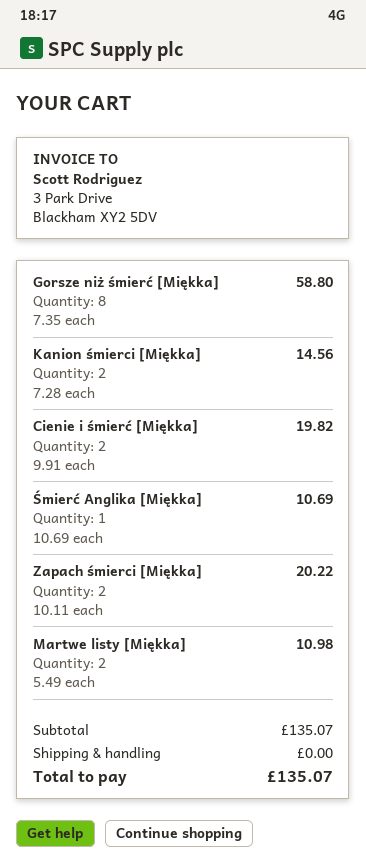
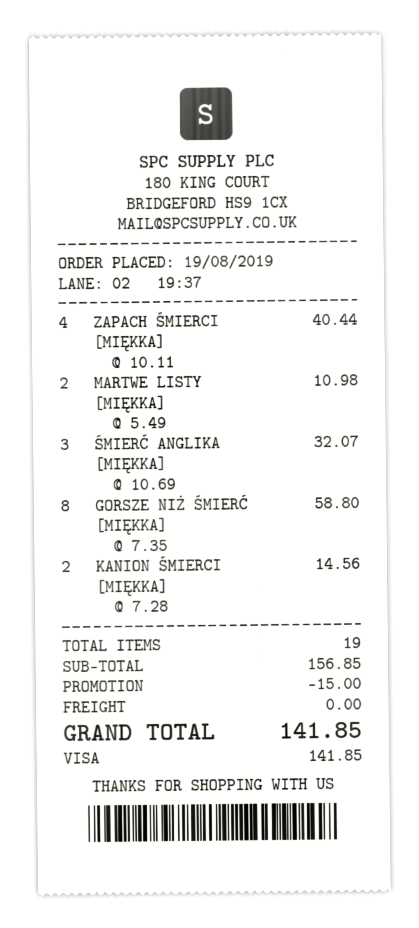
Cienie i śmierć [Miękka]: 2 x 9.91 = 19.82 -> none
Śmierć Anglika [Miękka]: 1 x 10.69 = 10.69 -> 3 x 10.69 = 32.07
Zapach śmierci [Miękka]: 2 x 10.11 = 20.22 -> 4 x 10.11 = 40.44
subtotal: 135.07 -> 156.85
discount: none -> 15.00
total: 135.07 -> 141.85

